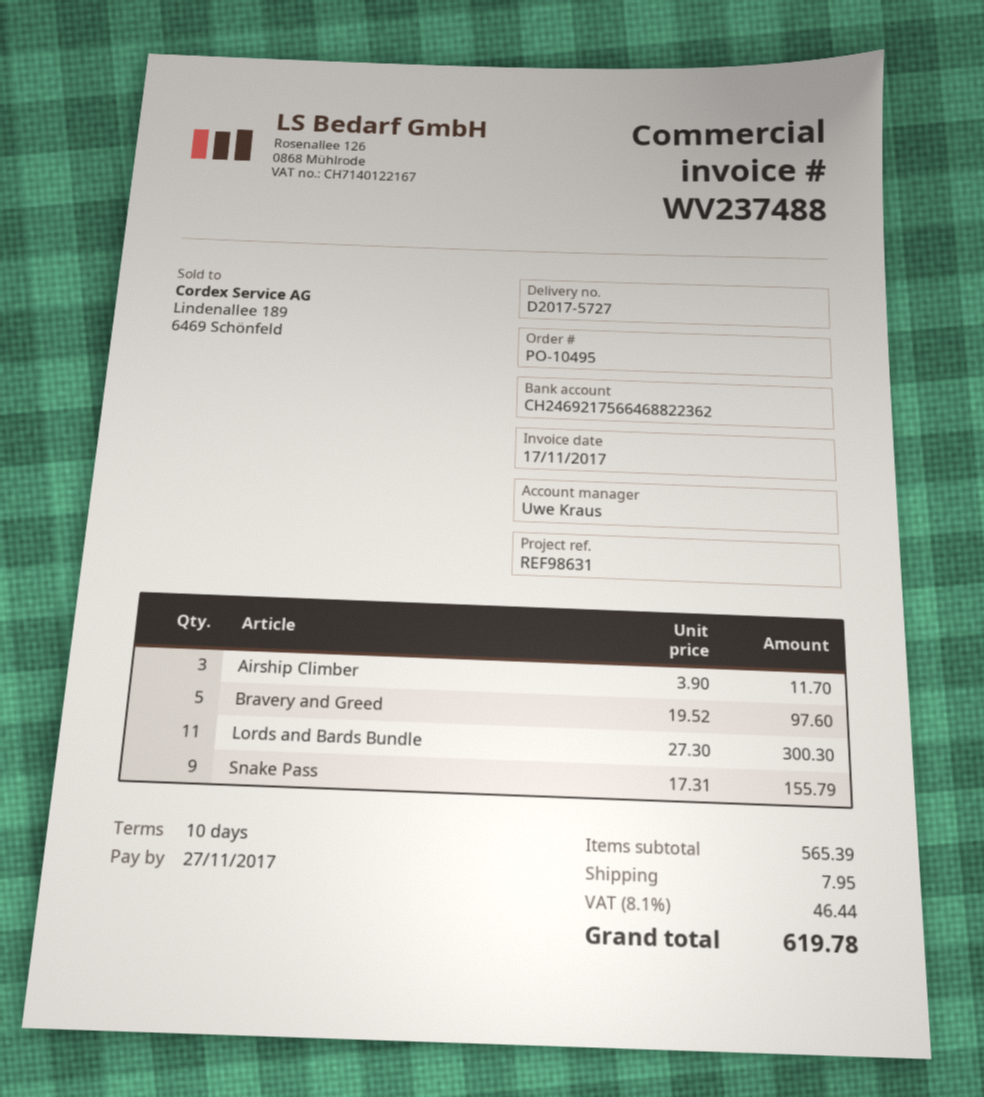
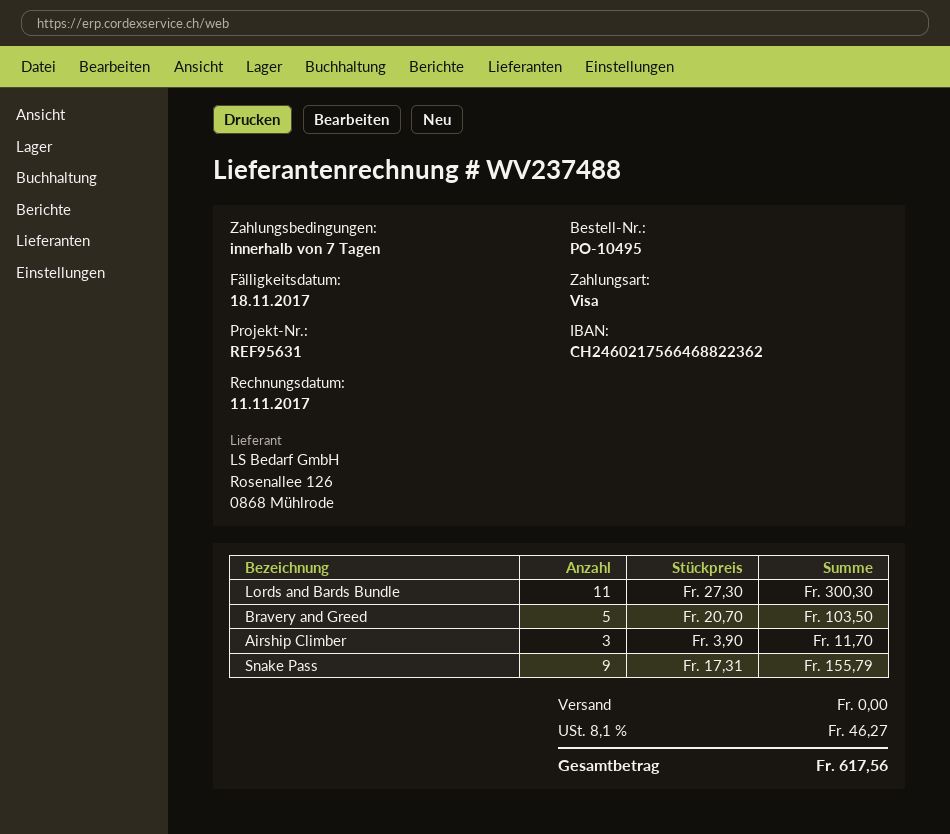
invoice date: 2017-11-17 -> 2017-11-11
payment terms: 10 days -> 7 days
due date: 2017-11-27 -> 2017-11-18
reference: REF98631 -> REF95631
bank account: CH2469217566468822362 -> CH2460217566468822362
Bravery and Greed: 5 x 19.52 = 97.60 -> 5 x 20.70 = 103.50
shipping: 7.95 -> 0.00
tax: 8.1% = 46.44 -> 8.1% = 46.27
total: 619.78 -> 617.56

